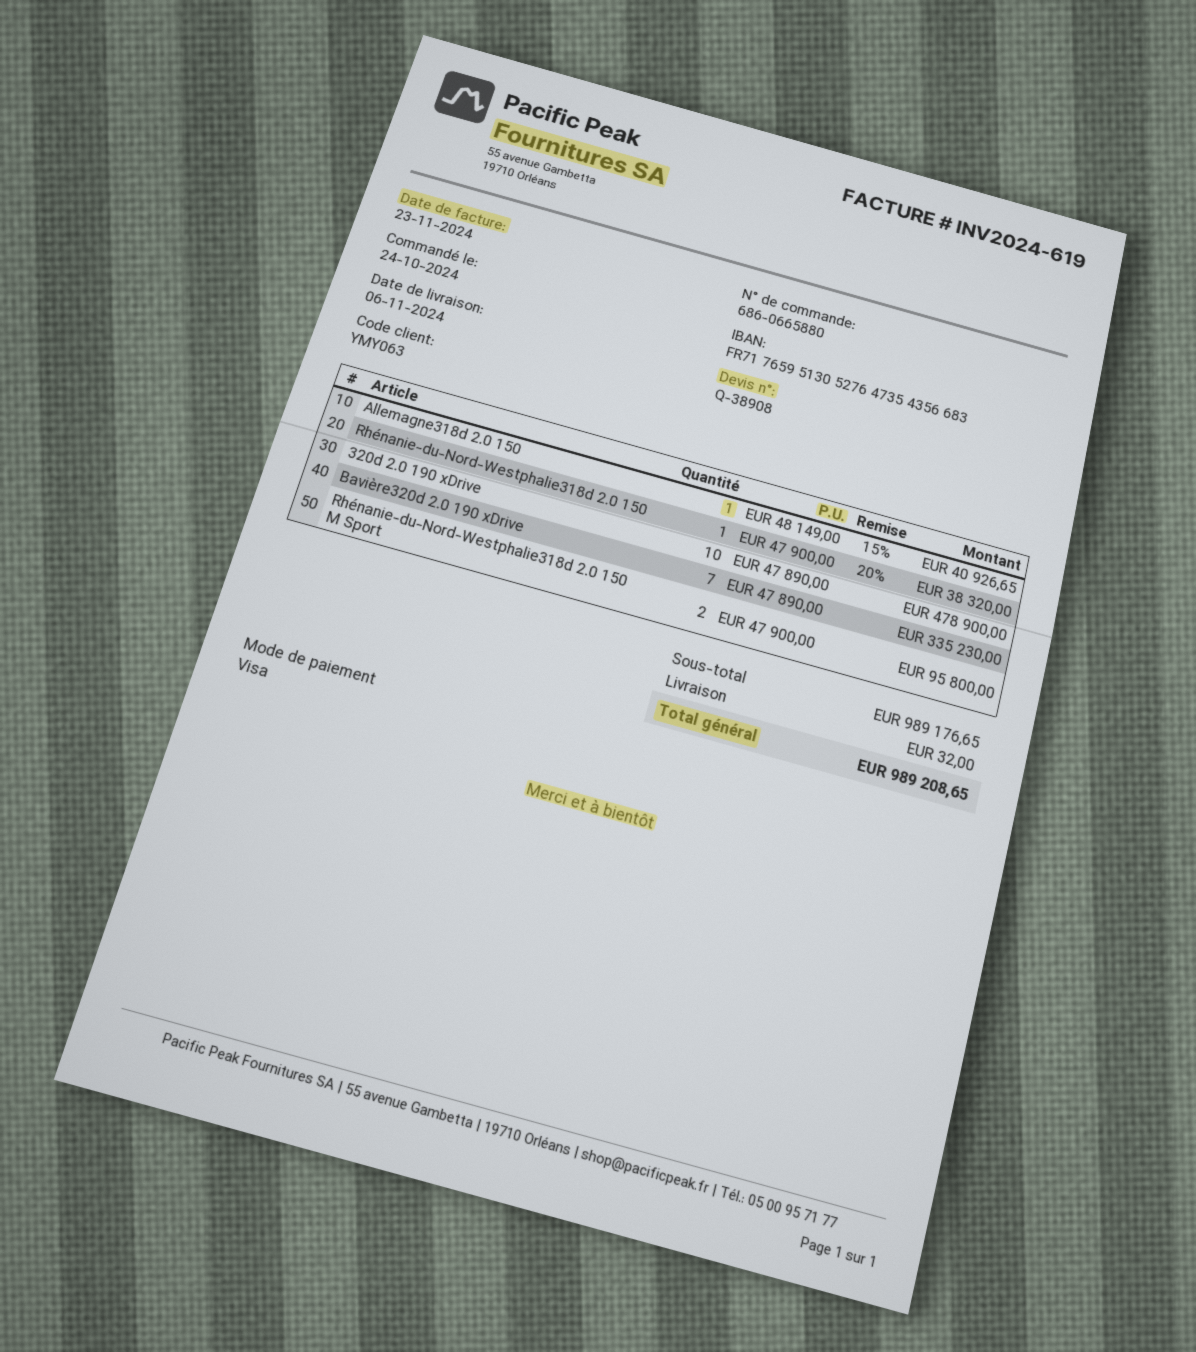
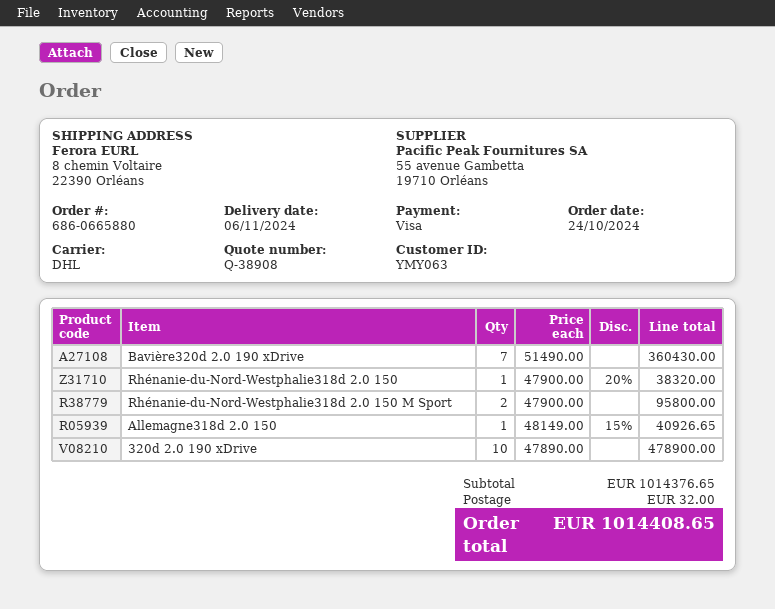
Bavière320d 2.0 190 xDrive: 7 x 47890.00 = 335230.00 -> 7 x 51490.00 = 360430.00
subtotal: 989176.65 -> 1014376.65
total: 989208.65 -> 1014408.65

